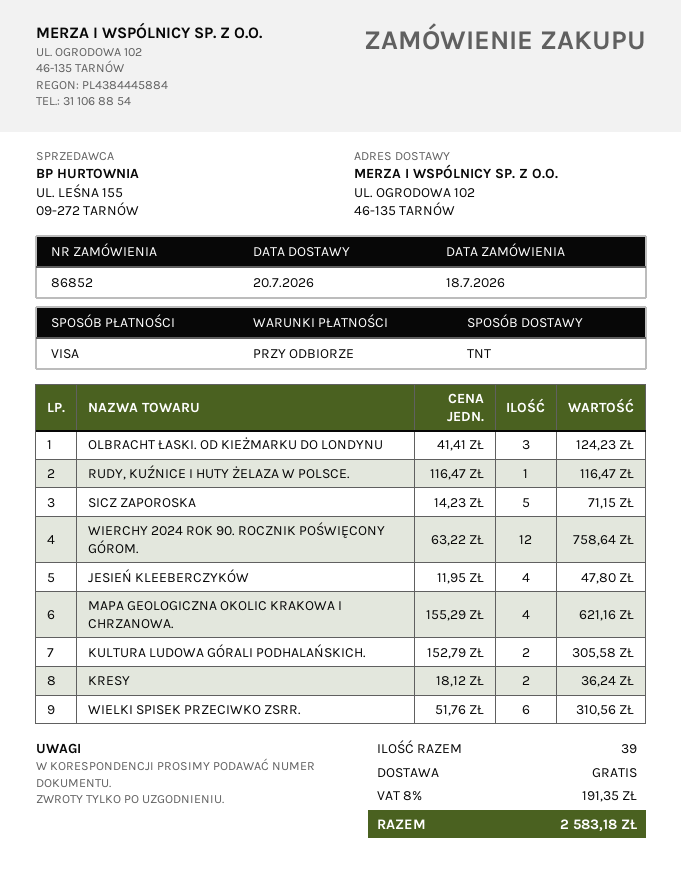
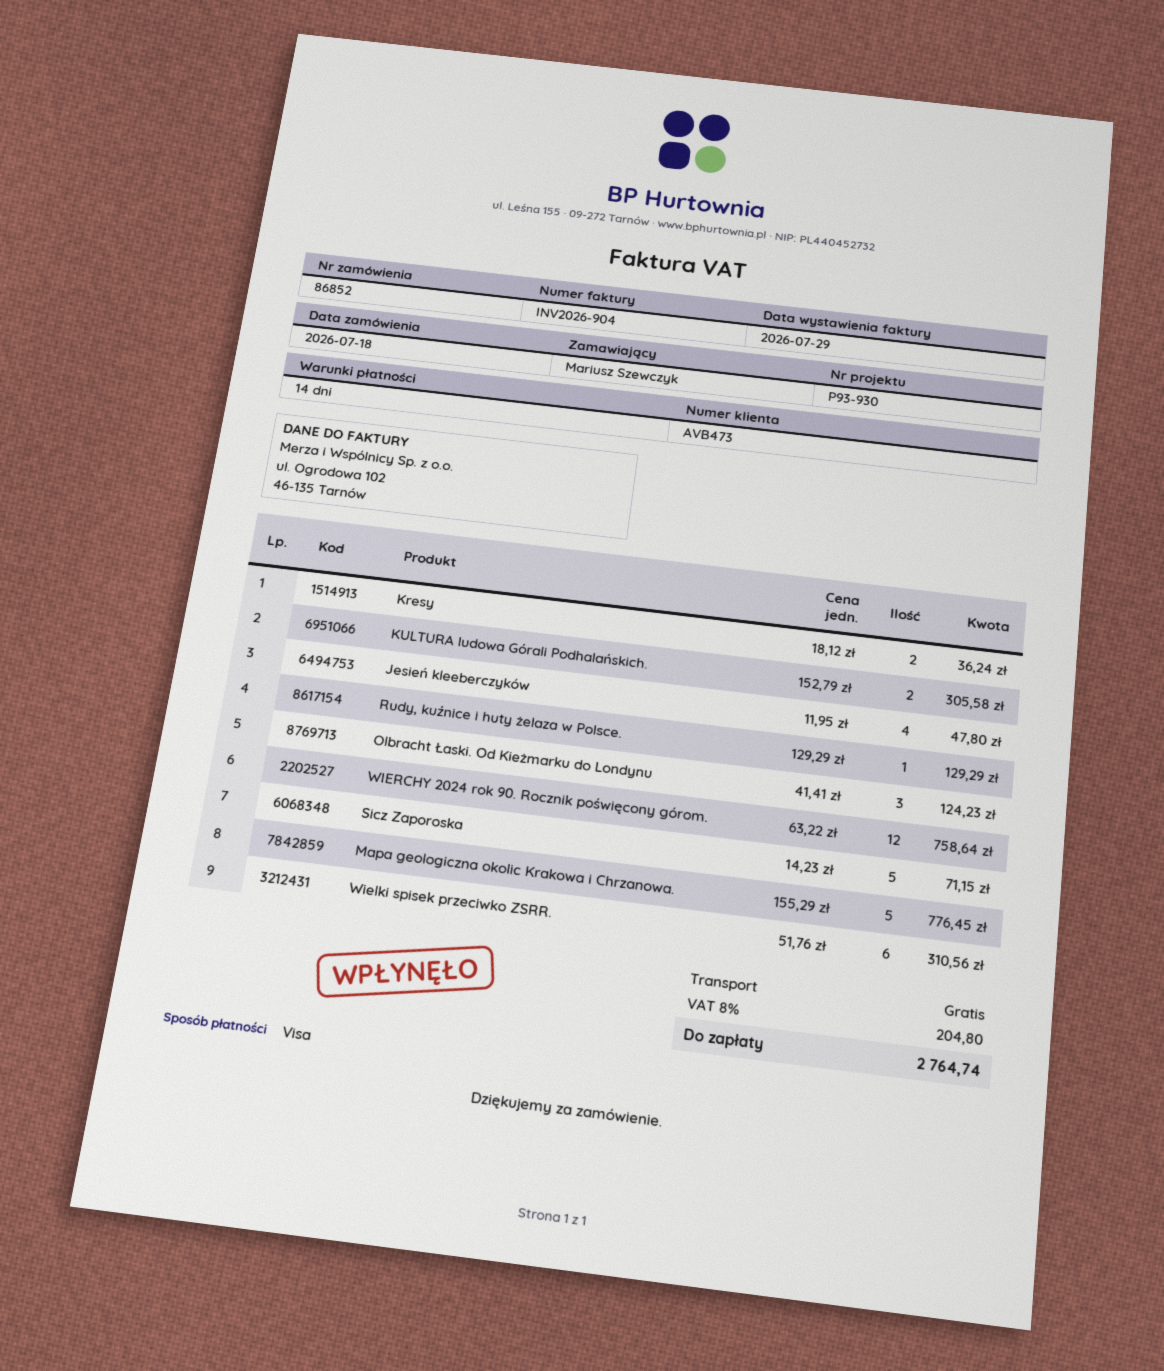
payment terms: on receipt -> 14 days
RUDY, KUŹNICE I HUTY ŻELAZA W POLSCE.: 1 x 116.47 = 116.47 -> 1 x 129.29 = 129.29
MAPA GEOLOGICZNA OKOLIC KRAKOWA I CHRZANOWA.: 4 x 155.29 = 621.16 -> 5 x 155.29 = 776.45
tax: 8% = 191.35 -> 8% = 204.80
total: 2583.18 -> 2764.74

